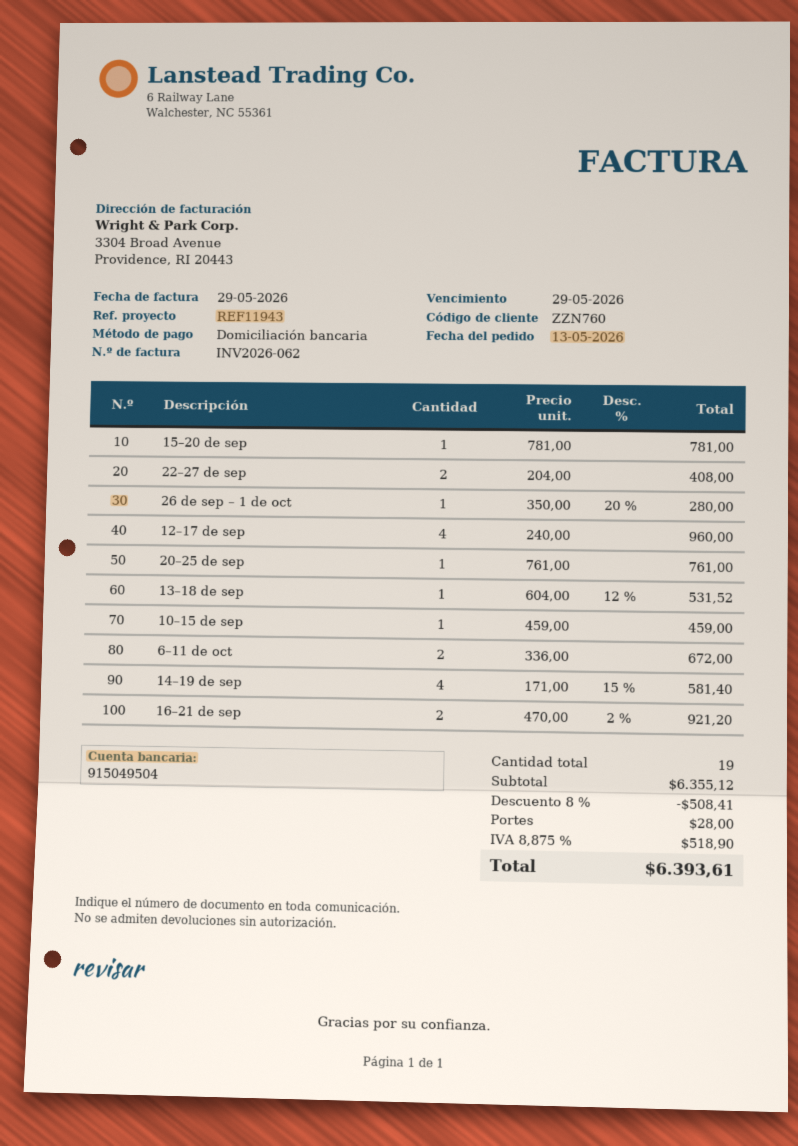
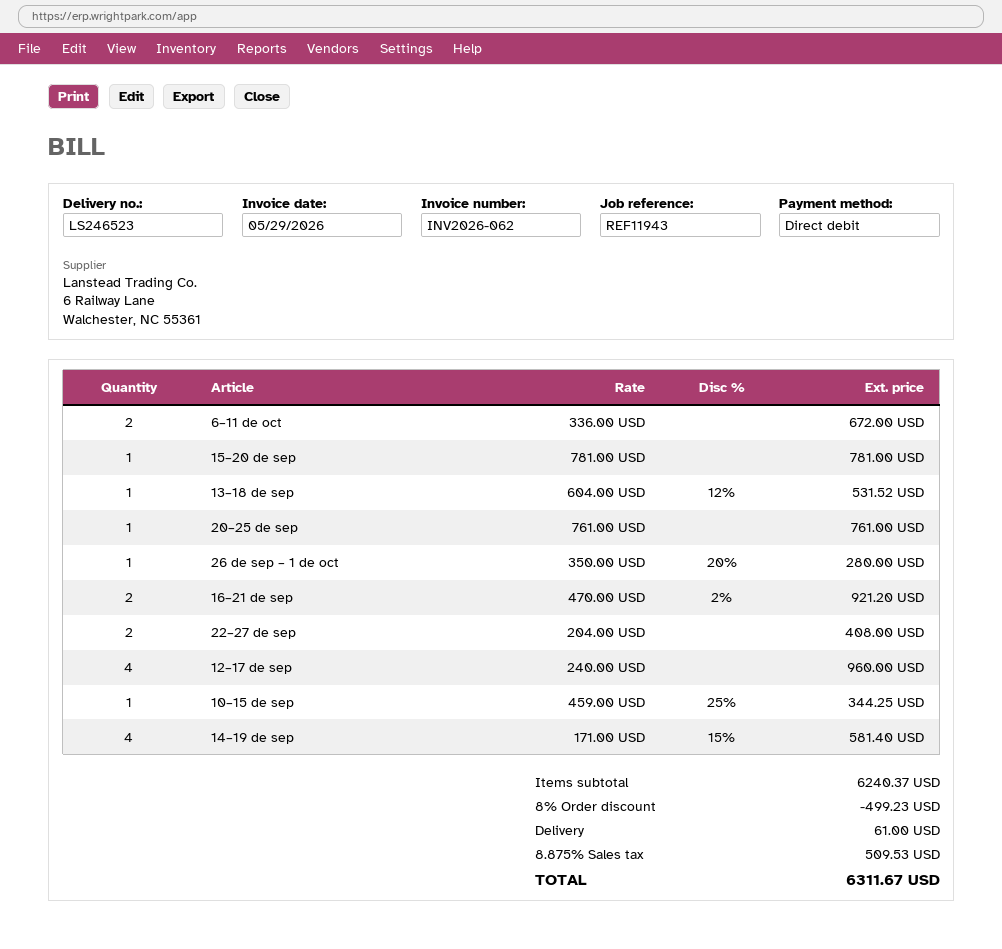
10–15 de sep: 1 x 459.00 = 459.00 -> 1 x 459.00 - 25% = 344.25
subtotal: 6355.12 -> 6240.37
discount: 8% = 508.41 -> 8% = 499.23
shipping: 28.00 -> 61.00
tax: 8.875% = 518.90 -> 8.875% = 509.53
total: 6393.61 -> 6311.67

